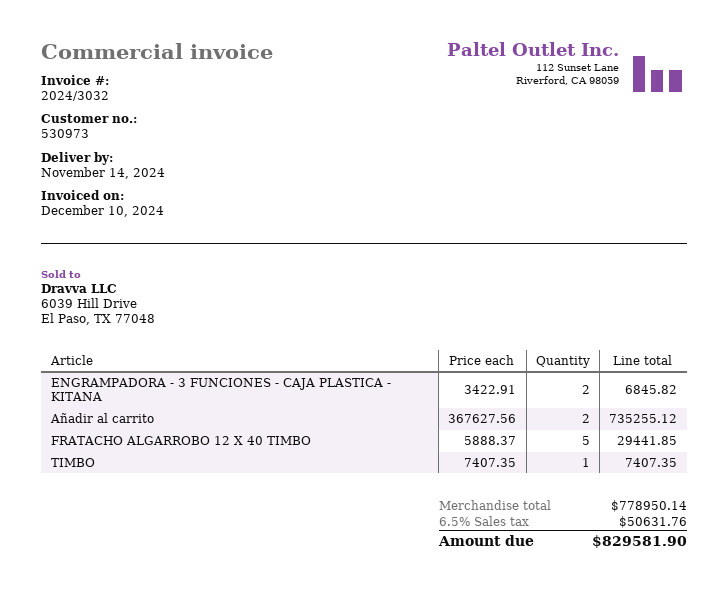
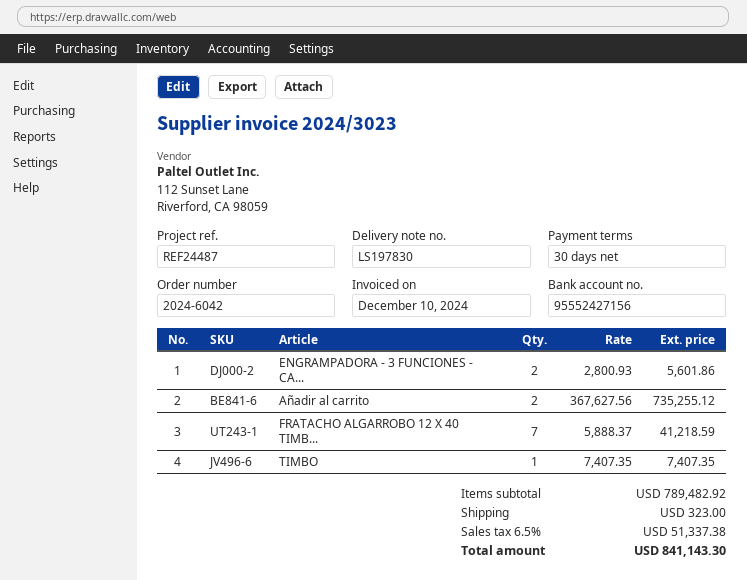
invoice number: 2024/3032 -> 2024/3023
ENGRAMPADORA - 3 FUNCIONES - CAJA PLASTICA - KITANA: 2 x 3422.91 = 6845.82 -> 2 x 2800.93 = 5601.86
FRATACHO ALGARROBO 12 X 40 TIMBO: 5 x 5888.37 = 29441.85 -> 7 x 5888.37 = 41218.59
subtotal: 778950.14 -> 789482.92
shipping: none -> 323.00
tax: 6.5% = 50631.76 -> 6.5% = 51337.38
total: 829581.90 -> 841143.30

